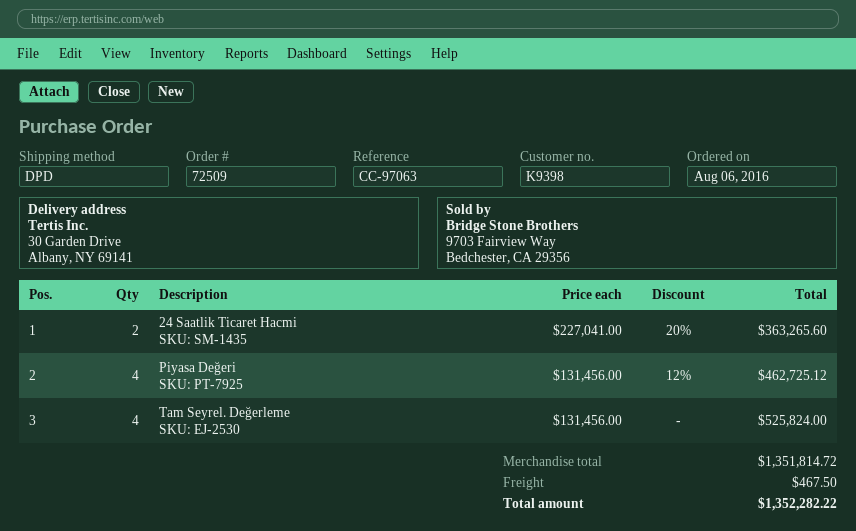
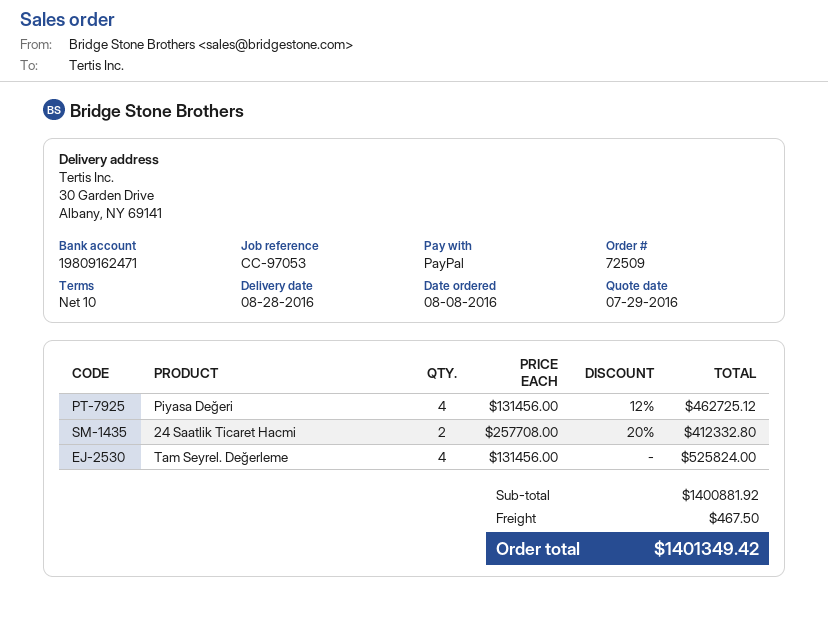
order date: 2016-08-06 -> 2016-08-08
reference: CC-97063 -> CC-97053
24 Saatlik Ticaret Hacmi: 2 x 227041.00 - 20% = 363265.60 -> 2 x 257708.00 - 20% = 412332.80
subtotal: 1351814.72 -> 1400881.92
total: 1352282.22 -> 1401349.42

